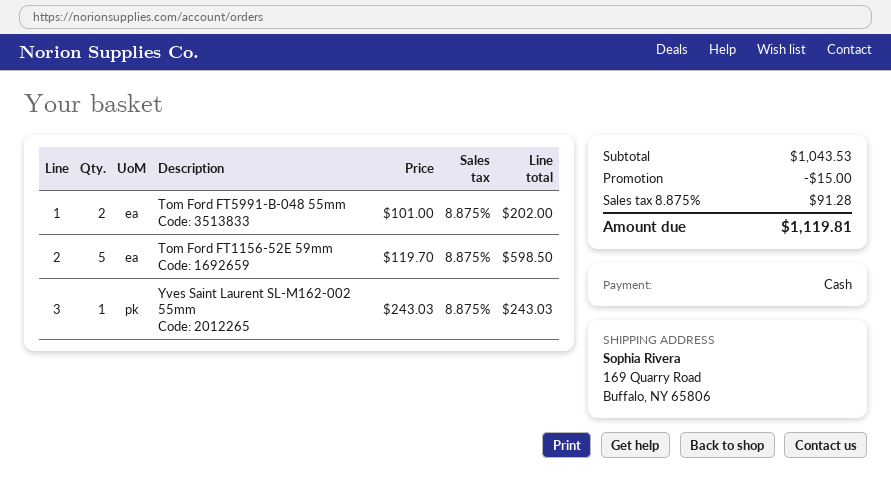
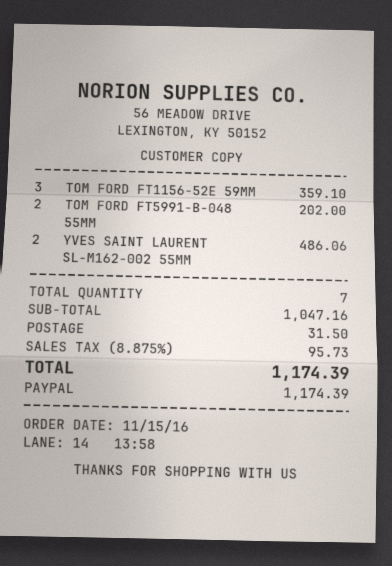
payment method: cash -> PayPal
Tom Ford FT1156-52E 59mm: 5 for 598.50 -> 3 for 359.10
Yves Saint Laurent SL-M162-002 55mm: 1 for 243.03 -> 2 for 486.06
subtotal: 1043.53 -> 1047.16
discount: 15.00 -> none
shipping: none -> 31.50
tax: 8.875% = 91.28 -> 8.875% = 95.73
total: 1119.81 -> 1174.39

